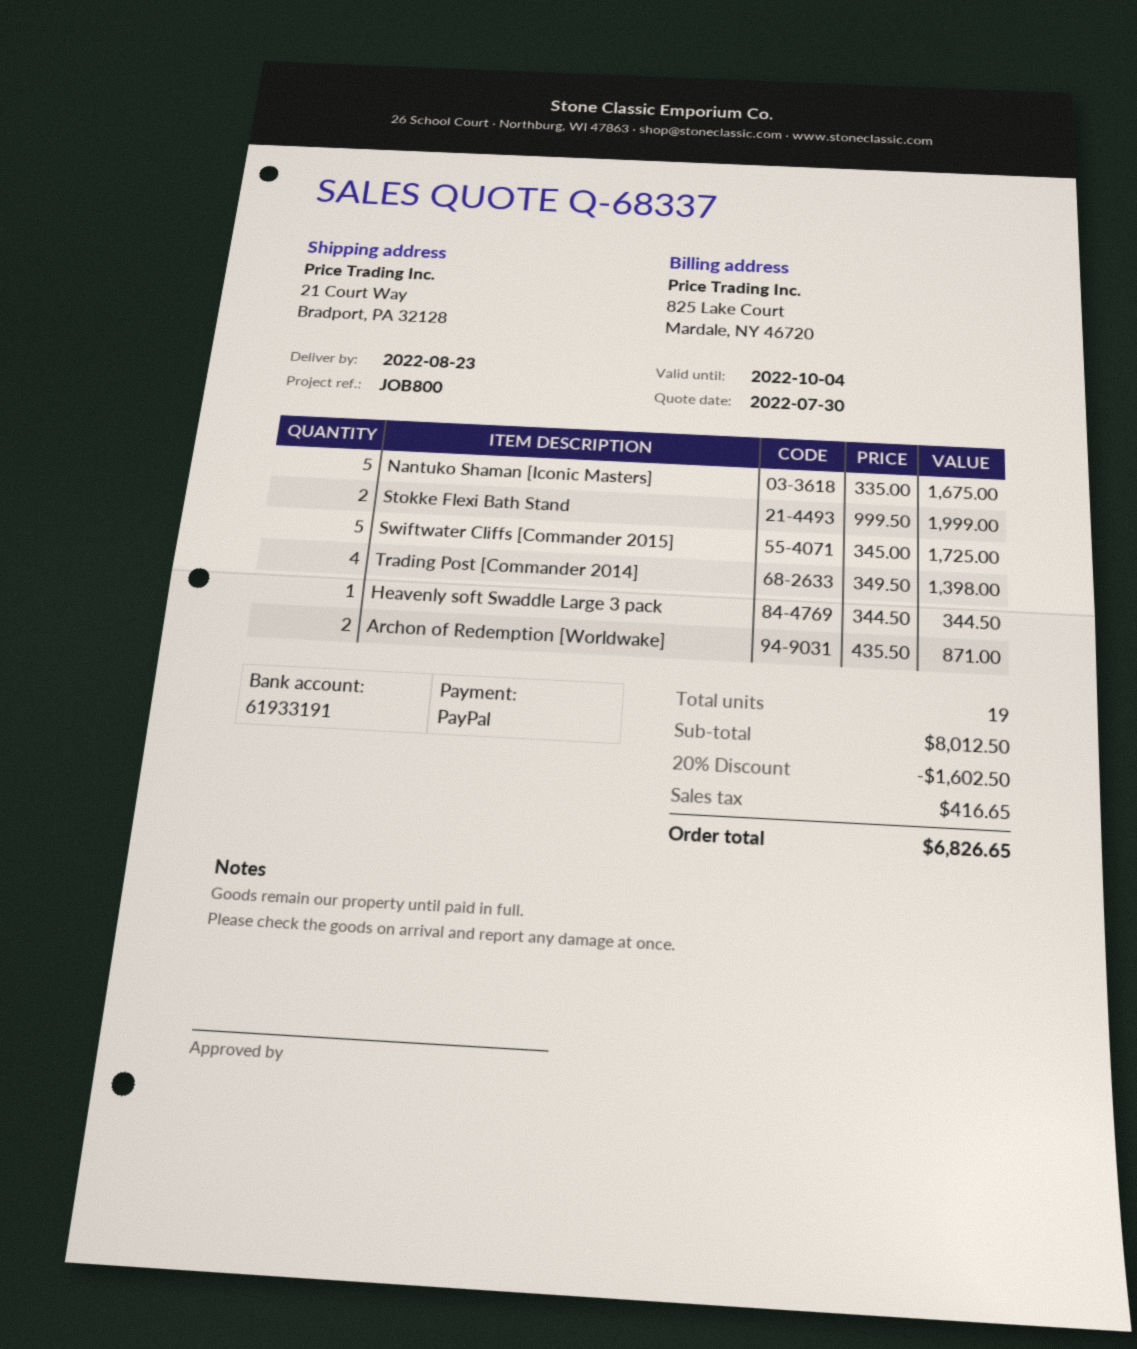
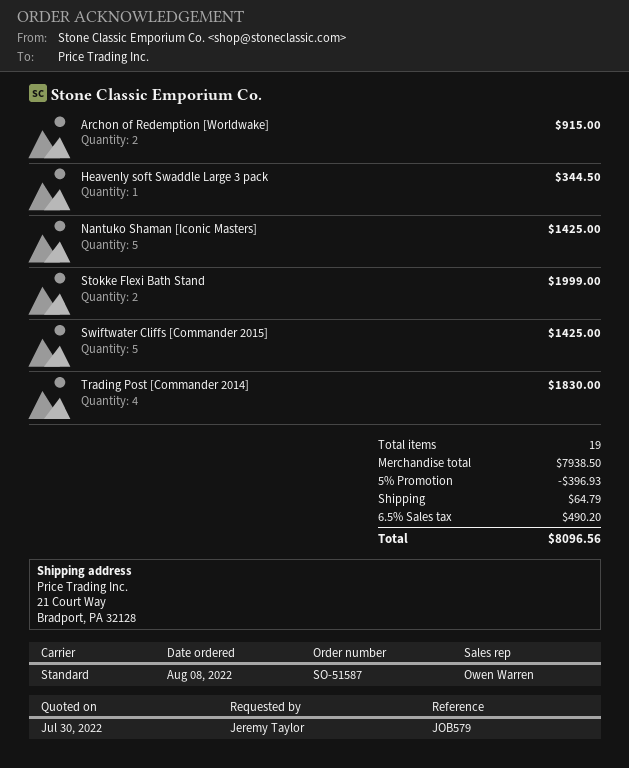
reference: JOB800 -> JOB579
Nantuko Shaman [Iconic Masters]: 5 for 1675.00 -> 5 for 1425.00
Swiftwater Cliffs [Commander 2015]: 5 for 1725.00 -> 5 for 1425.00
Trading Post [Commander 2014]: 4 for 1398.00 -> 4 for 1830.00
Archon of Redemption [Worldwake]: 2 for 871.00 -> 2 for 915.00
subtotal: 8012.50 -> 7938.50
discount: 20% = 1602.50 -> 5% = 396.93
shipping: none -> 64.79
tax: 416.65 -> 490.20
total: 6826.65 -> 8096.56

